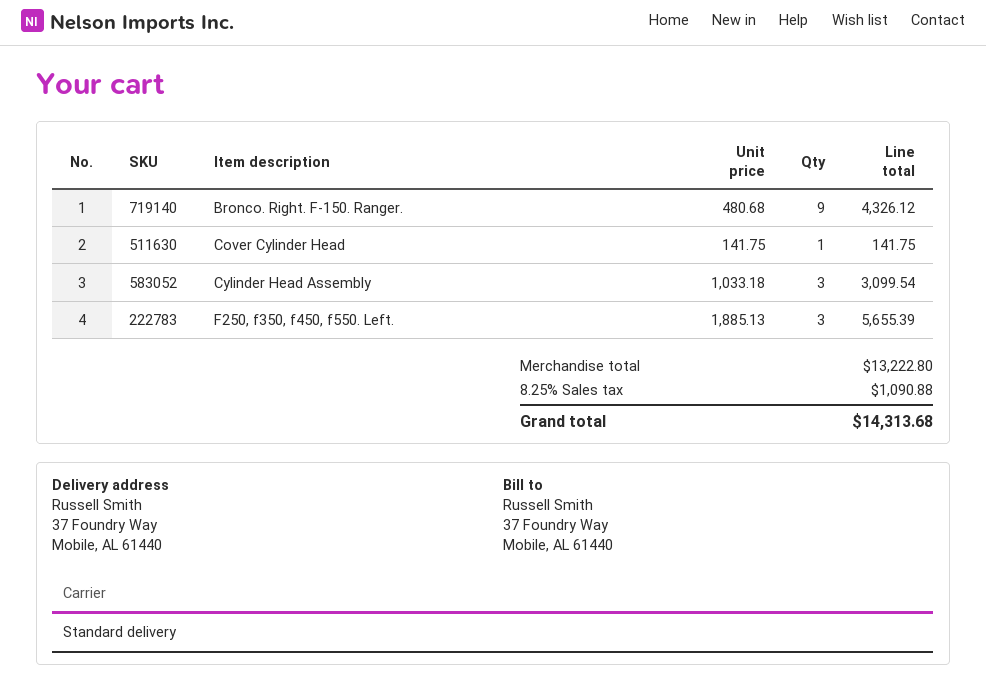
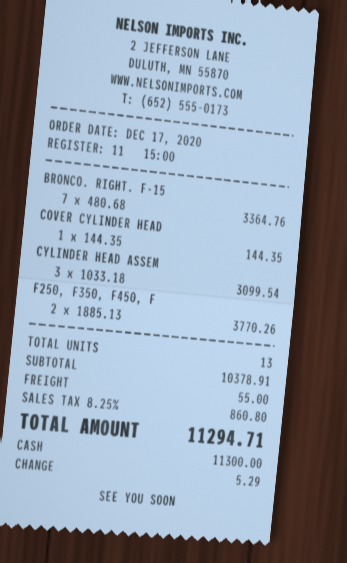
Bronco. Right. F-150. Ranger.: 9 x 480.68 = 4326.12 -> 7 x 480.68 = 3364.76
Cover Cylinder Head: 1 x 141.75 = 141.75 -> 1 x 144.35 = 144.35
F250, f350, f450, f550. Left.: 3 x 1885.13 = 5655.39 -> 2 x 1885.13 = 3770.26
subtotal: 13222.80 -> 10378.91
shipping: none -> 55.00
tax: 8.25% = 1090.88 -> 8.25% = 860.80
total: 14313.68 -> 11294.71

